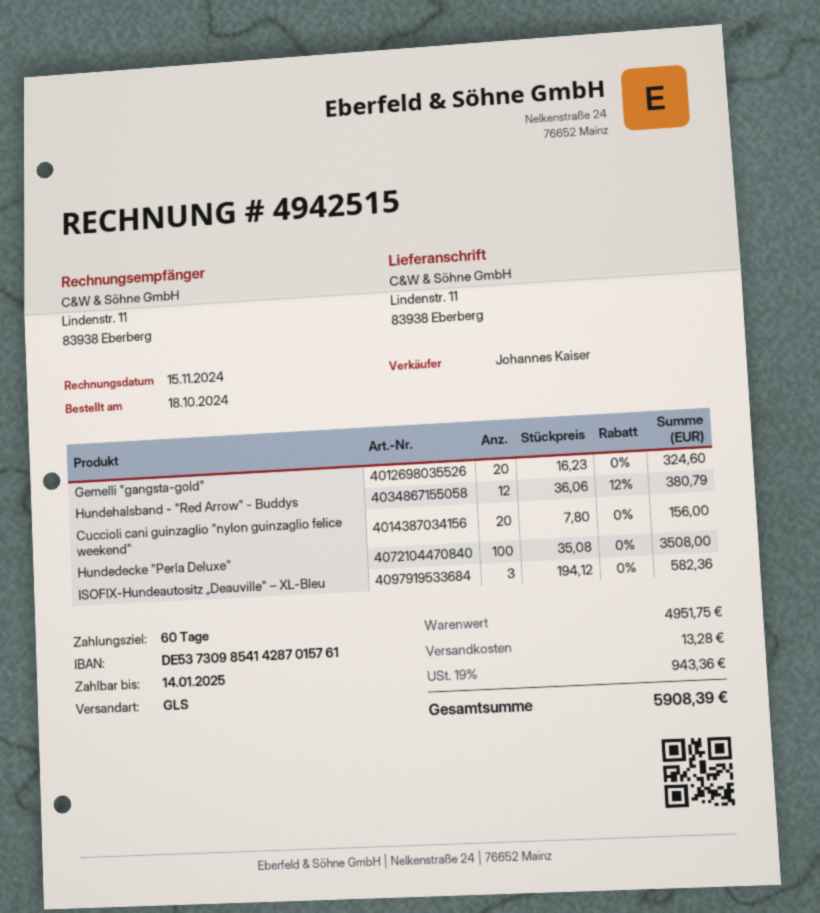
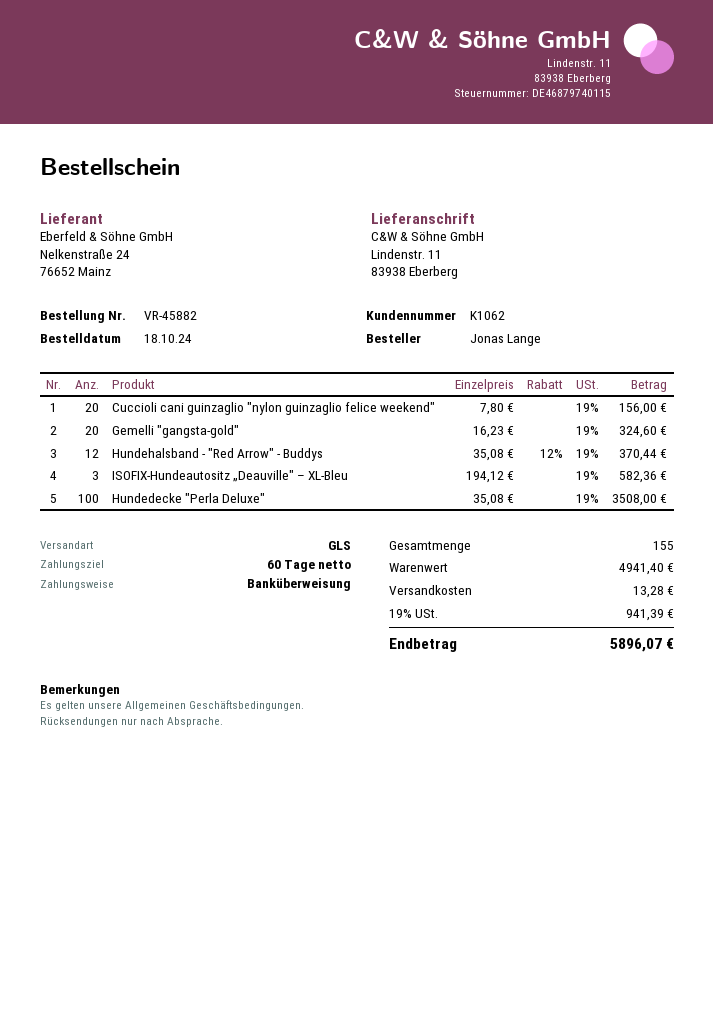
Hundehalsband - "Red Arrow" - Buddys: 12 x 36.06 - 12% = 380.79 -> 12 x 35.08 - 12% = 370.44
subtotal: 4951.75 -> 4941.40
tax: 19% = 943.36 -> 19% = 941.39
total: 5908.39 -> 5896.07

